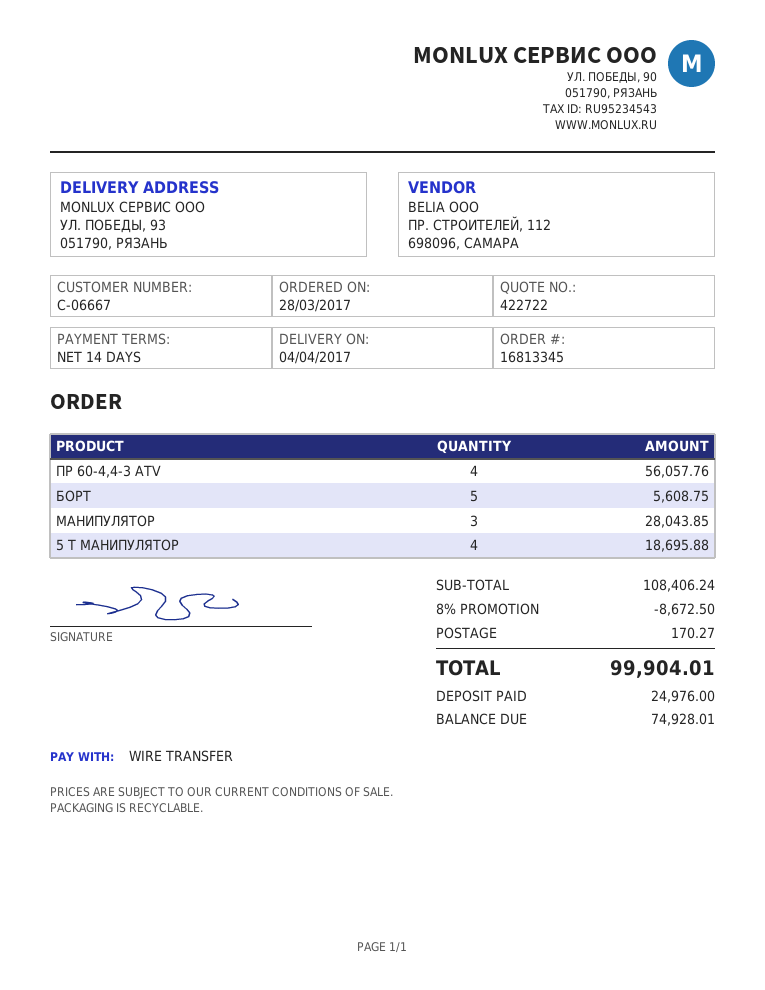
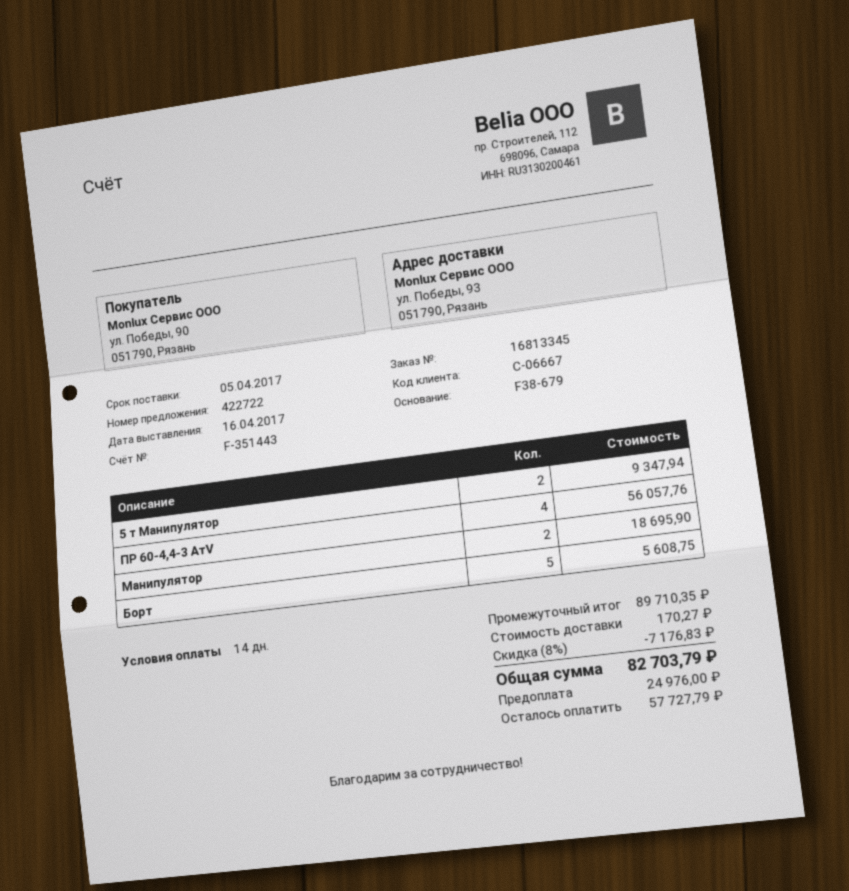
delivery date: 2017-04-04 -> 2017-04-05
МАНИПУЛЯТОР: 3 for 28043.85 -> 2 for 18695.90
5 Т МАНИПУЛЯТОР: 4 for 18695.88 -> 2 for 9347.94
subtotal: 108406.24 -> 89710.35
discount: 8% = 8672.50 -> 8% = 7176.83
total: 99904.01 -> 82703.79
balance: 74928.01 -> 57727.79

